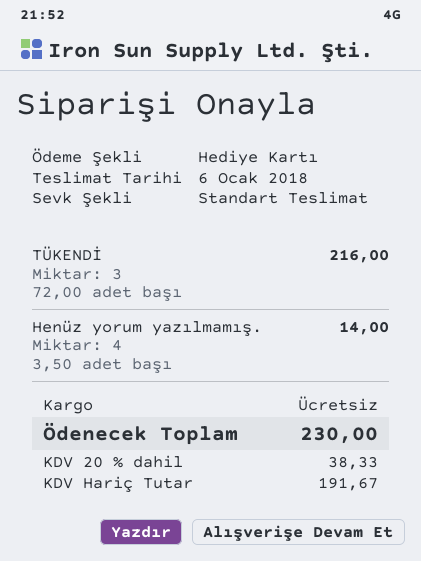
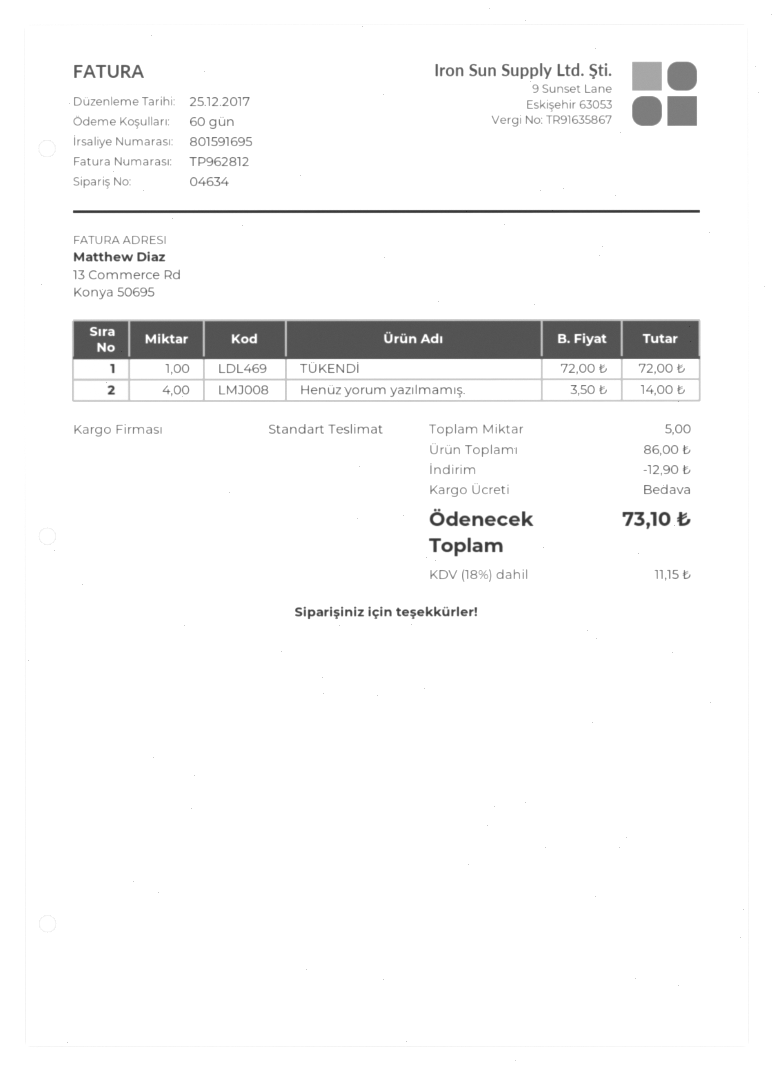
TÜKENDİ: 3 x 72.00 = 216.00 -> 1 x 72.00 = 72.00
discount: none -> 12.90
tax: 20% = 38.33 -> 18% = 11.15
total: 230.00 -> 73.10

